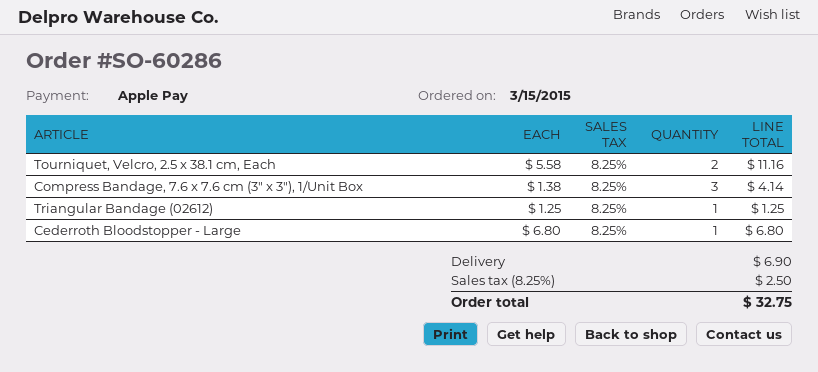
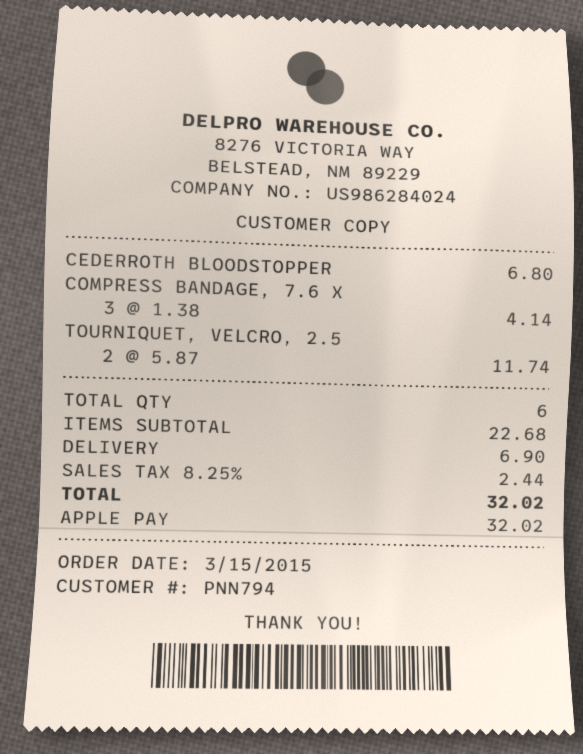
Tourniquet, Velcro, 2.5 x 38.1 cm, Each: 2 x 5.58 = 11.16 -> 2 x 5.87 = 11.74
Triangular Bandage (02612): 1 x 1.25 = 1.25 -> none
tax: 8.25% = 2.50 -> 8.25% = 2.44
total: 32.75 -> 32.02

